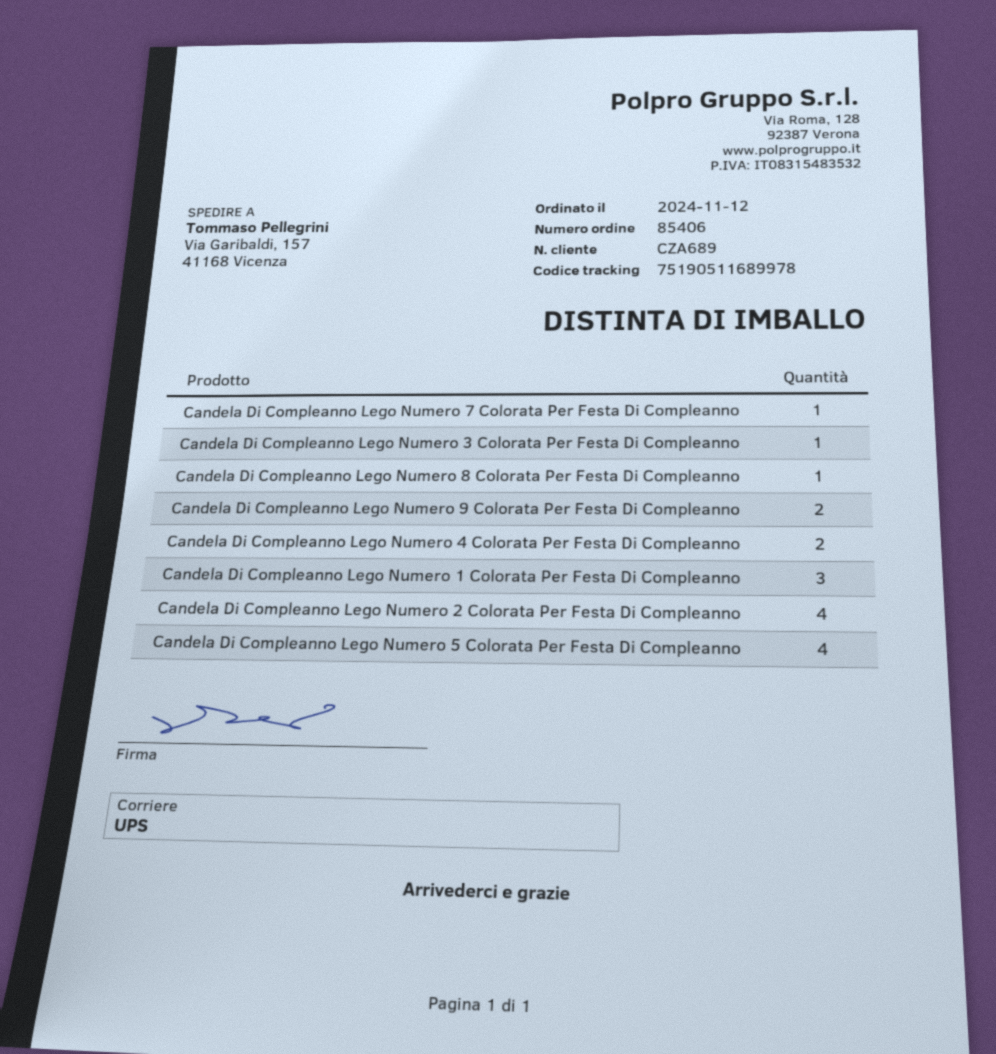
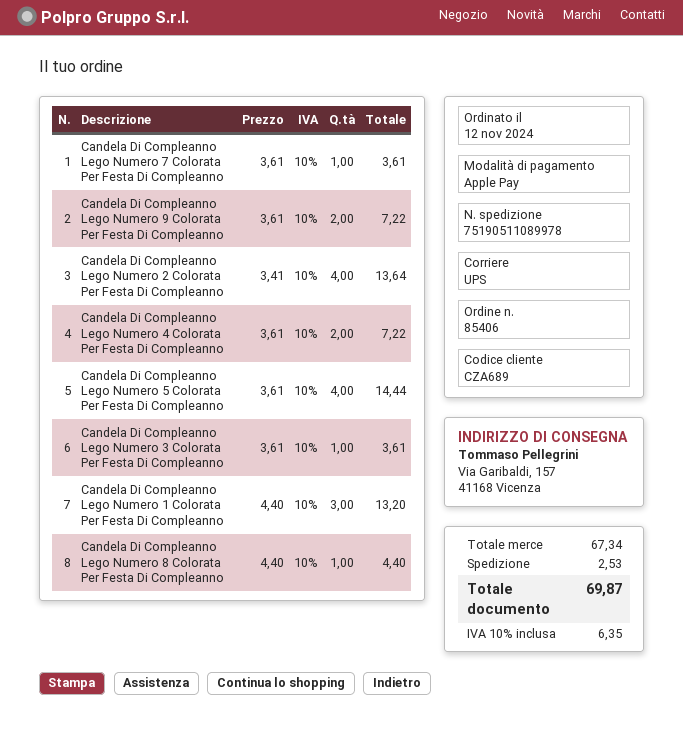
tracking number: 75190511689978 -> 75190511089978

